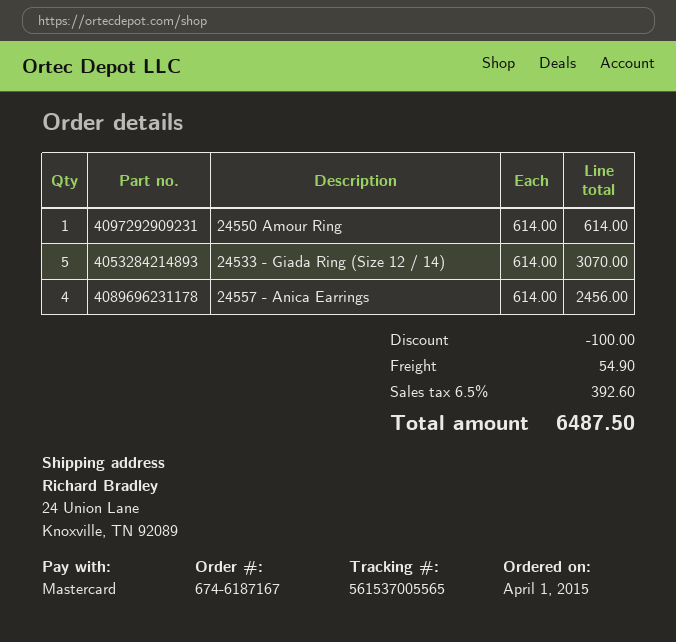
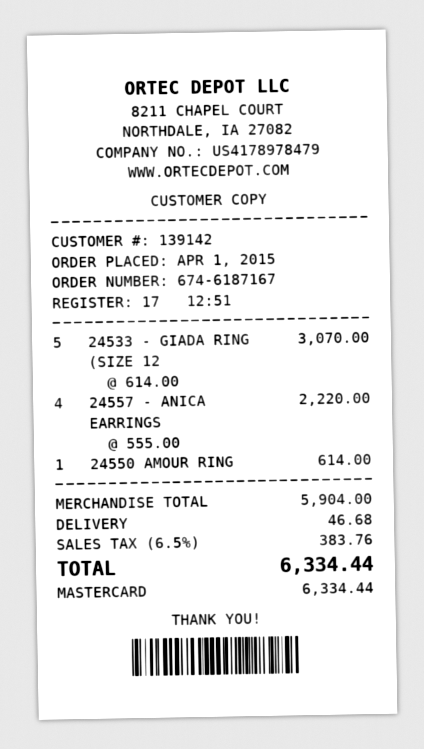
24557 - Anica Earrings: 4 x 614.00 = 2456.00 -> 4 x 555.00 = 2220.00
discount: 100.00 -> none
shipping: 54.90 -> 46.68
tax: 6.5% = 392.60 -> 6.5% = 383.76
total: 6487.50 -> 6334.44

